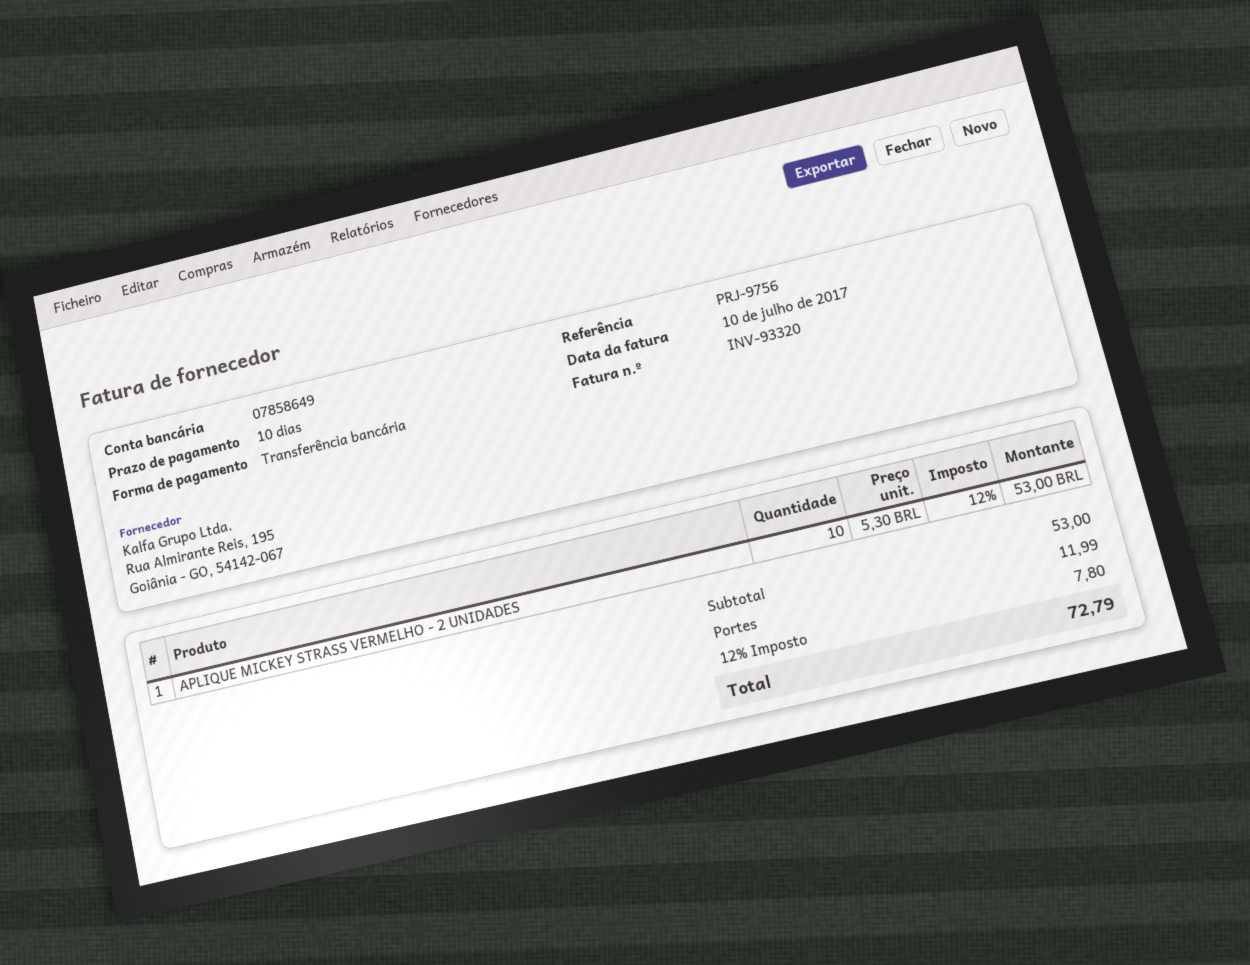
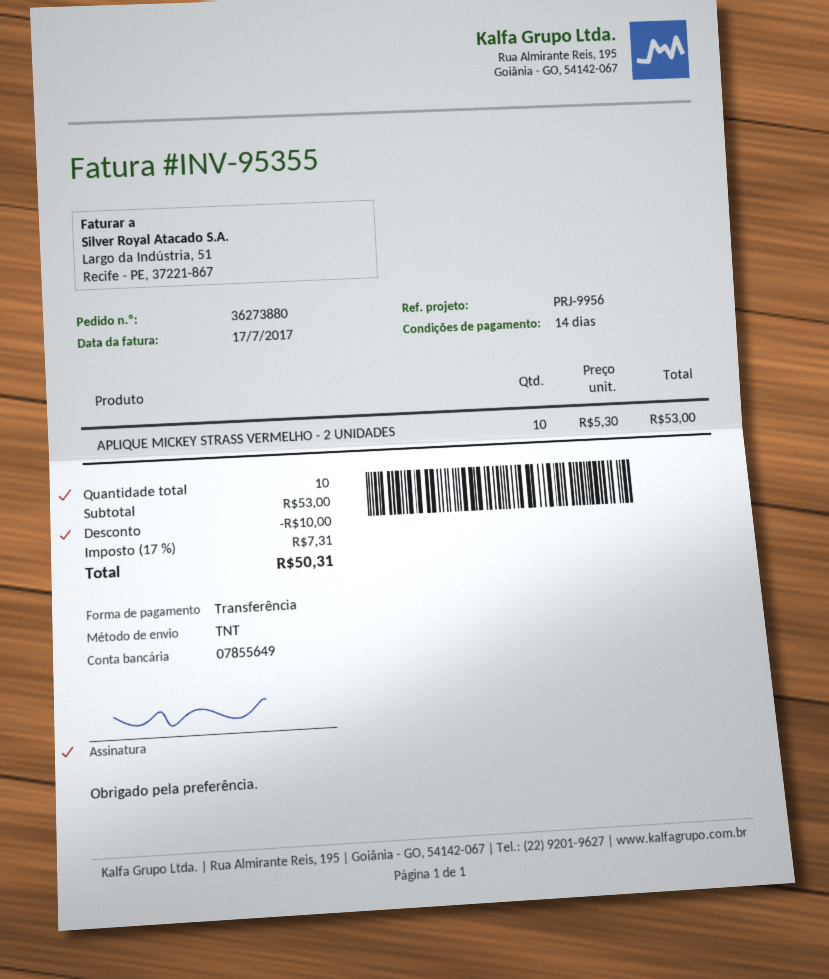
invoice number: INV-93320 -> INV-95355
invoice date: 2017-07-10 -> 2017-07-17
payment terms: 10 days -> 14 days
reference: PRJ-9756 -> PRJ-9956
bank account: 07858649 -> 07855649
discount: none -> 10.00
shipping: 11.99 -> none
tax: 12% = 7.80 -> 17% = 7.31
total: 72.79 -> 50.31

